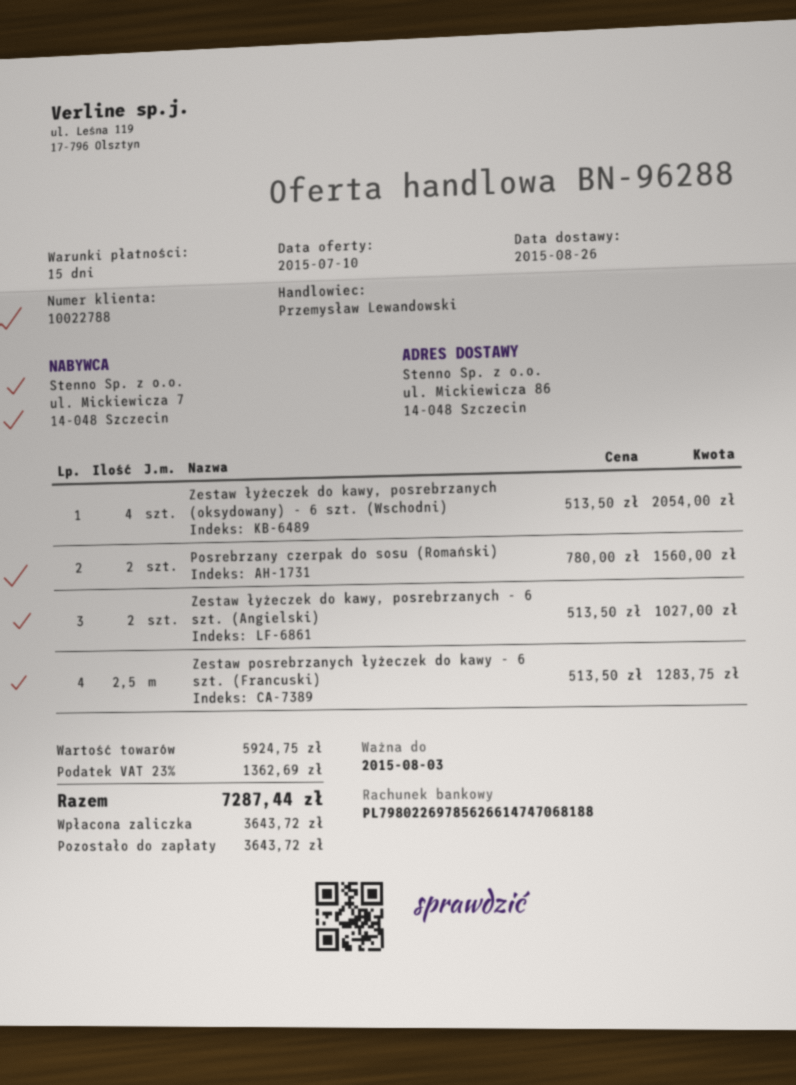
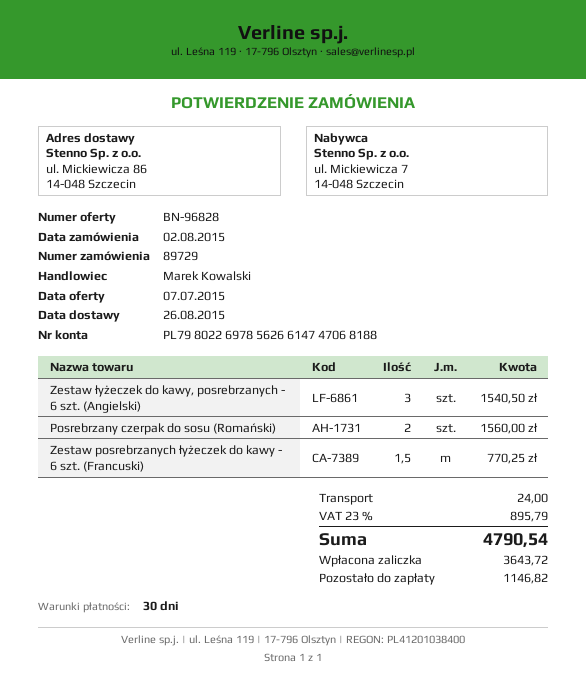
quote number: BN-96288 -> BN-96828
quote date: 2015-07-10 -> 2015-07-07
payment terms: 15 days -> 30 days
sales rep: Przemysław Lewandowski -> Marek Kowalski
Zestaw łyżeczek do kawy, posrebrzanych (oksydowany) - 6 szt. (Wschodni): 4 for 2054.00 -> none
Zestaw łyżeczek do kawy, posrebrzanych - 6 szt. (Angielski): 2 for 1027.00 -> 3 for 1540.50
Zestaw posrebrzanych łyżeczek do kawy - 6 szt. (Francuski): 2.5 for 1283.75 -> 1.5 for 770.25
shipping: none -> 24.00
tax: 23% = 1362.69 -> 23% = 895.79
total: 7287.44 -> 4790.54
balance: 3643.72 -> 1146.82

